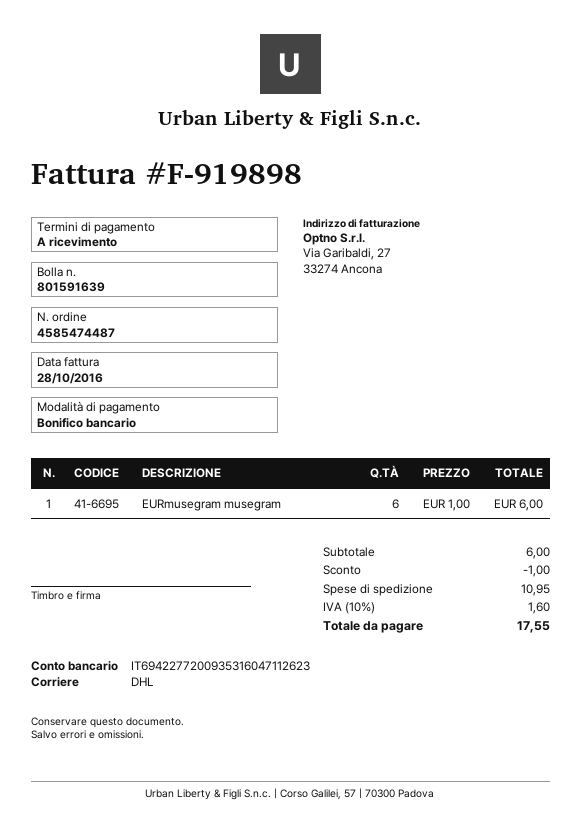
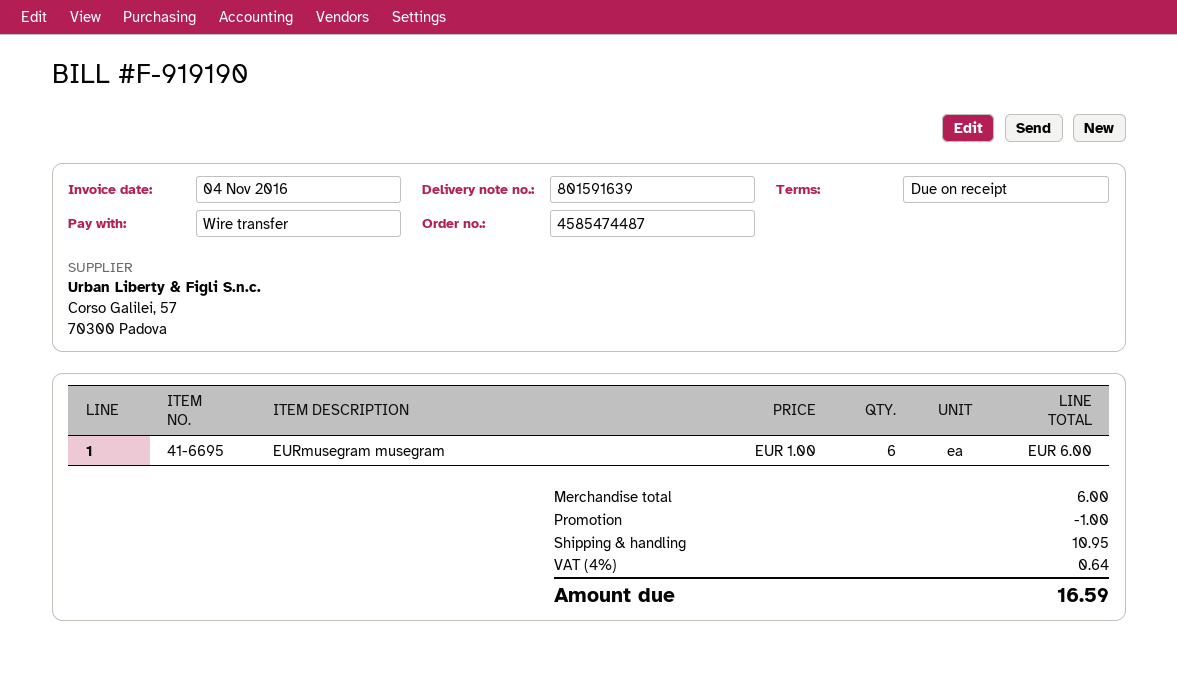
invoice number: F-919898 -> F-919190
invoice date: 2016-10-28 -> 2016-11-04
tax: 10% = 1.60 -> 4% = 0.64
total: 17.55 -> 16.59

